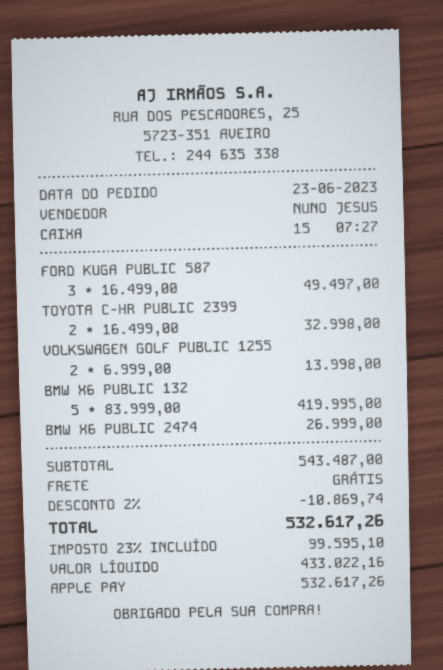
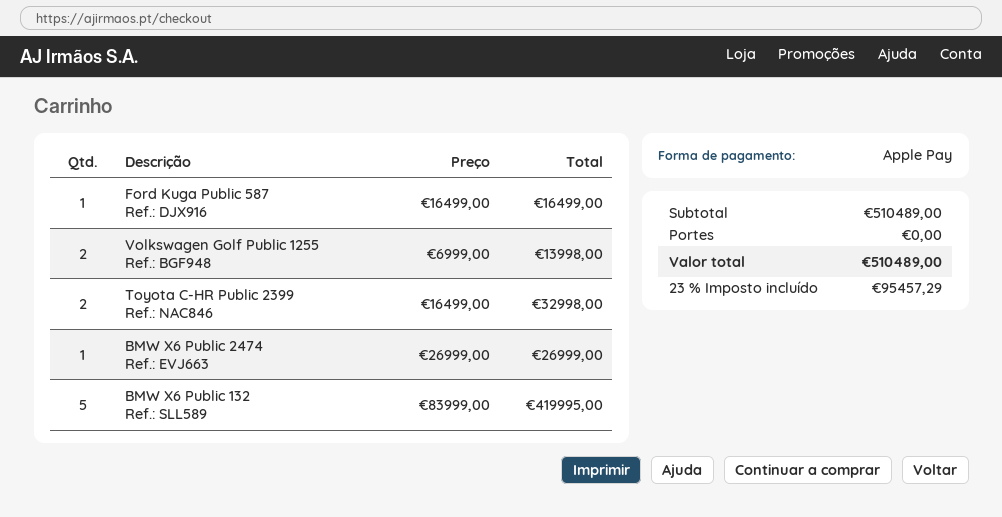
FORD KUGA PUBLIC 587: 3 x 16499.00 = 49497.00 -> 1 x 16499.00 = 16499.00
subtotal: 543487.00 -> 510489.00
discount: 2% = 10869.74 -> none
tax: 23% = 99595.10 -> 23% = 95457.29
total: 532617.26 -> 510489.00

